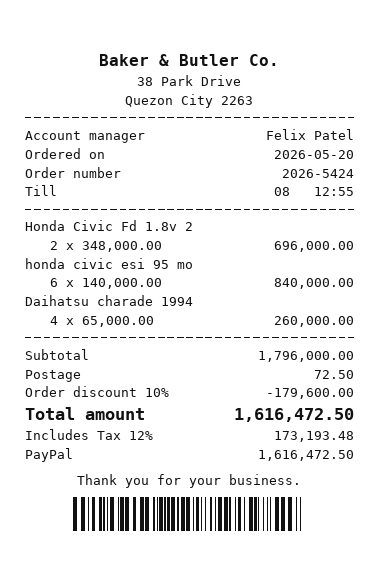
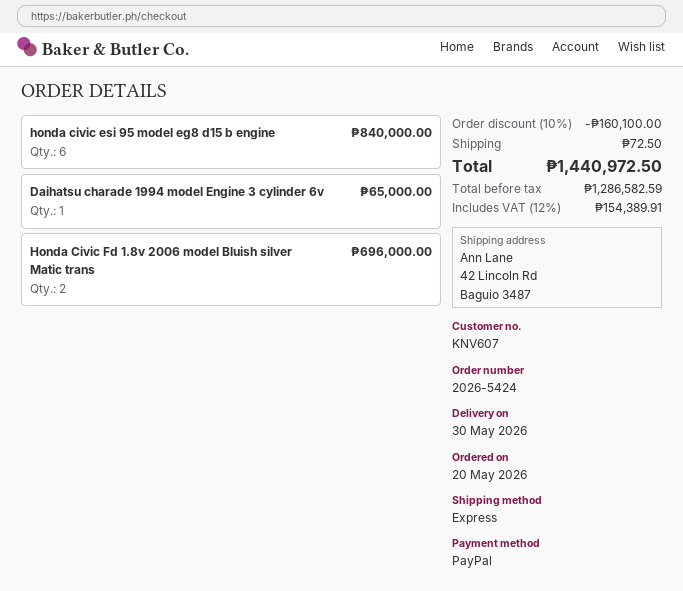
Daihatsu charade 1994: 4 for 260000.00 -> 1 for 65000.00
discount: 10% = 179600.00 -> 10% = 160100.00
tax: 12% = 173193.48 -> 12% = 154389.91
total: 1616472.50 -> 1440972.50

